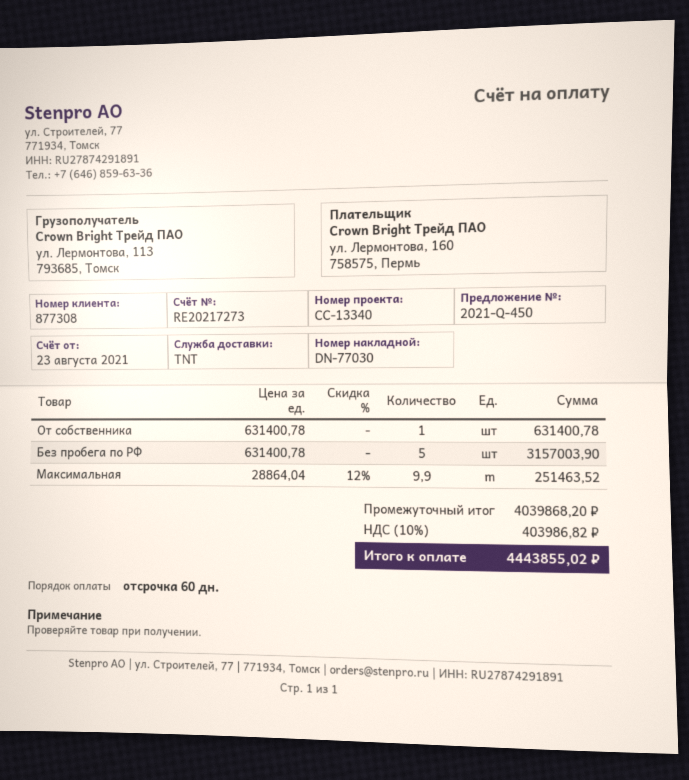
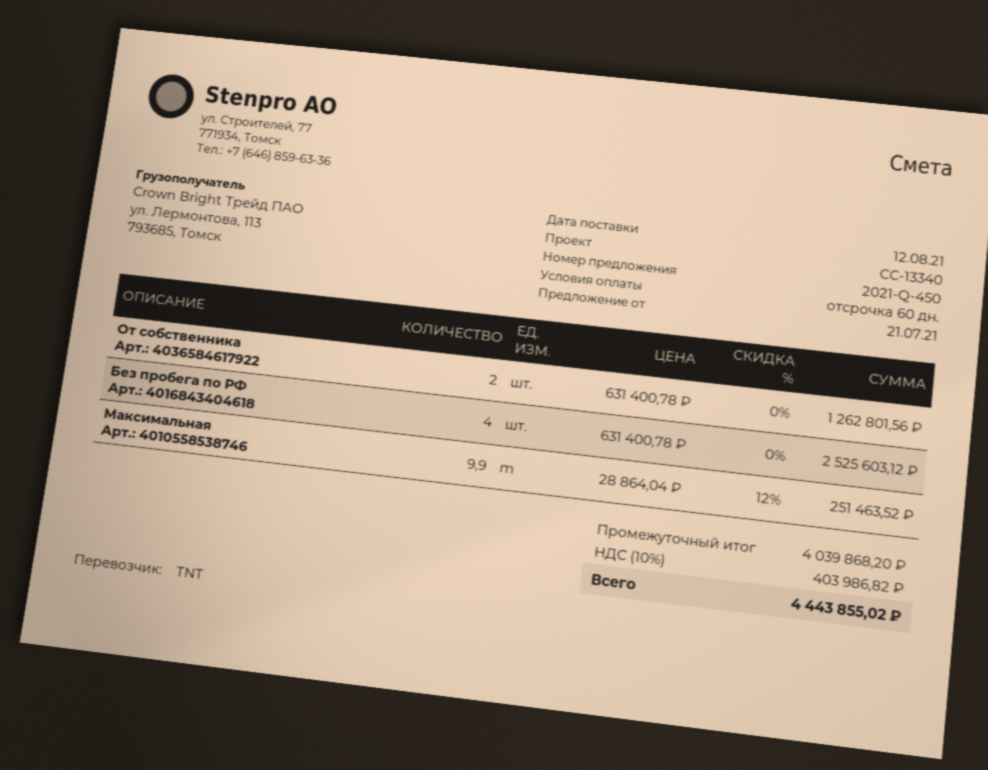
От собственника: 1 x 631400.78 = 631400.78 -> 2 x 631400.78 = 1262801.56
Без пробега по РФ: 5 x 631400.78 = 3157003.90 -> 4 x 631400.78 = 2525603.12

